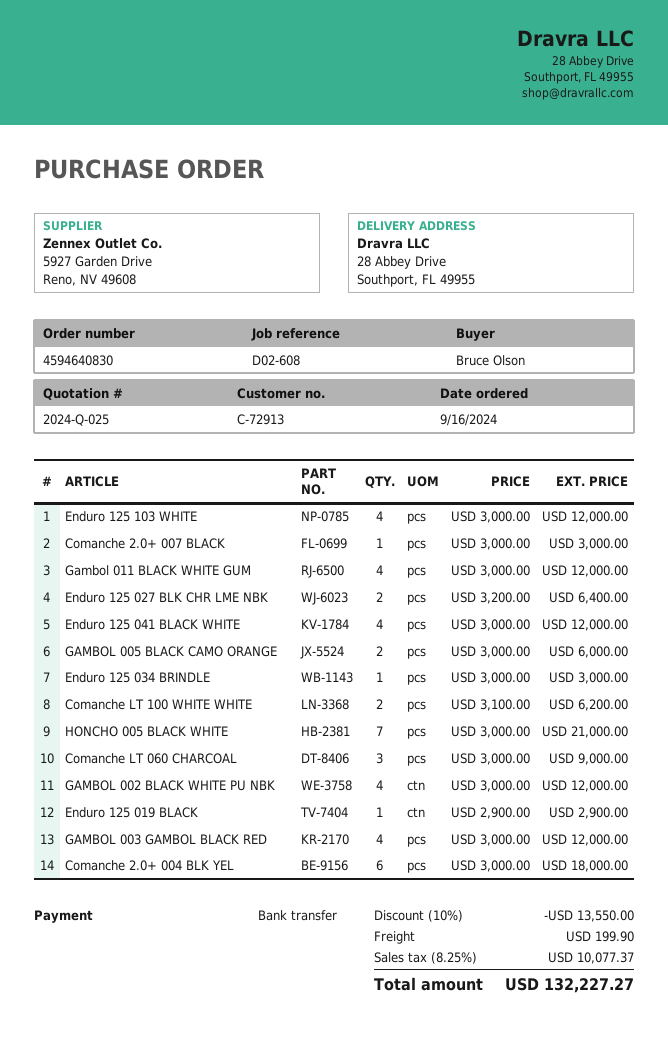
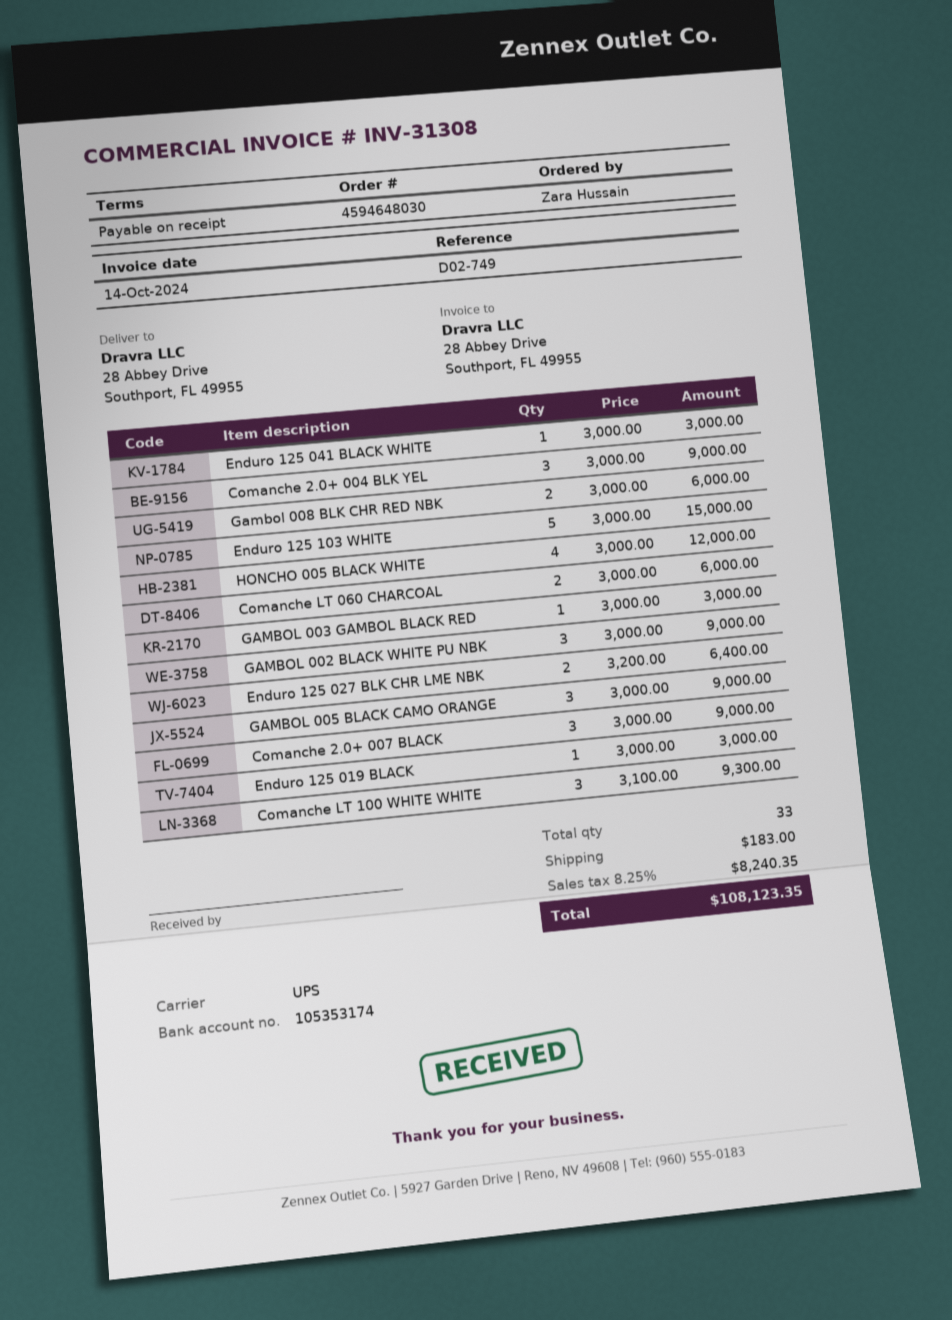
order number: 4594640830 -> 4594648030
reference: D02-608 -> D02-749
ordered by: Bruce Olson -> Zara Hussain
Enduro 125 103 WHITE: 4 x 3000.00 = 12000.00 -> 5 x 3000.00 = 15000.00
Comanche 2.0+ 007 BLACK: 1 x 3000.00 = 3000.00 -> 3 x 3000.00 = 9000.00
Gambol 011 BLACK WHITE GUM: 4 x 3000.00 = 12000.00 -> none
Enduro 125 041 BLACK WHITE: 4 x 3000.00 = 12000.00 -> 1 x 3000.00 = 3000.00
GAMBOL 005 BLACK CAMO ORANGE: 2 x 3000.00 = 6000.00 -> 3 x 3000.00 = 9000.00
Enduro 125 034 BRINDLE: 1 x 3000.00 = 3000.00 -> none
Comanche LT 100 WHITE WHITE: 2 x 3100.00 = 6200.00 -> 3 x 3100.00 = 9300.00
HONCHO 005 BLACK WHITE: 7 x 3000.00 = 21000.00 -> 4 x 3000.00 = 12000.00
Comanche LT 060 CHARCOAL: 3 x 3000.00 = 9000.00 -> 2 x 3000.00 = 6000.00
GAMBOL 002 BLACK WHITE PU NBK: 4 x 3000.00 = 12000.00 -> 3 x 3000.00 = 9000.00
Enduro 125 019 BLACK: 1 x 2900.00 = 2900.00 -> 1 x 3000.00 = 3000.00
GAMBOL 003 GAMBOL BLACK RED: 4 x 3000.00 = 12000.00 -> 1 x 3000.00 = 3000.00
Comanche 2.0+ 004 BLK YEL: 6 x 3000.00 = 18000.00 -> 3 x 3000.00 = 9000.00
Gambol 008 BLK CHR RED NBK: none -> 2 x 3000.00 = 6000.00
discount: 10% = 13550.00 -> none
shipping: 199.90 -> 183.00
tax: 8.25% = 10077.37 -> 8.25% = 8240.35
total: 132227.27 -> 108123.35

